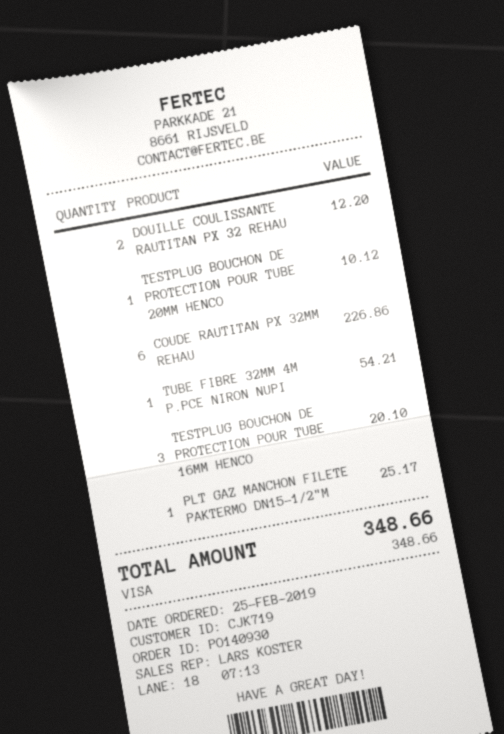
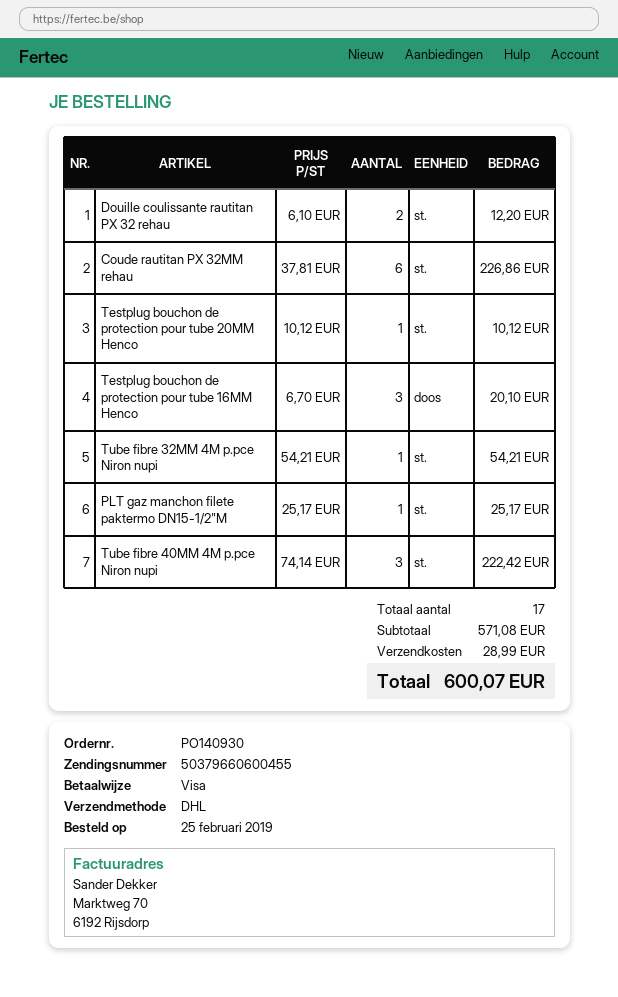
Tube fibre 40MM 4M p.pce Niron nupi: none -> 3 for 222.42
shipping: none -> 28.99
total: 348.66 -> 600.07

